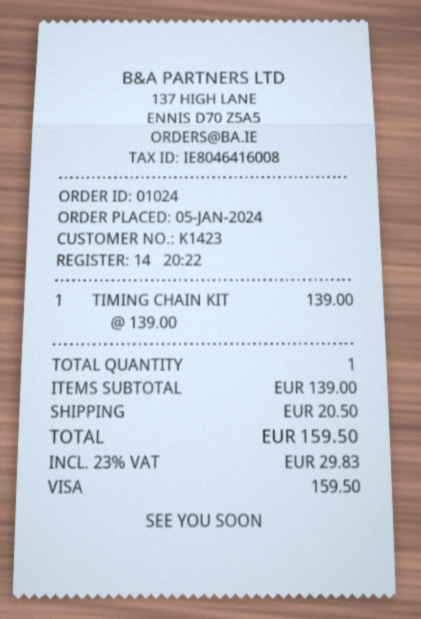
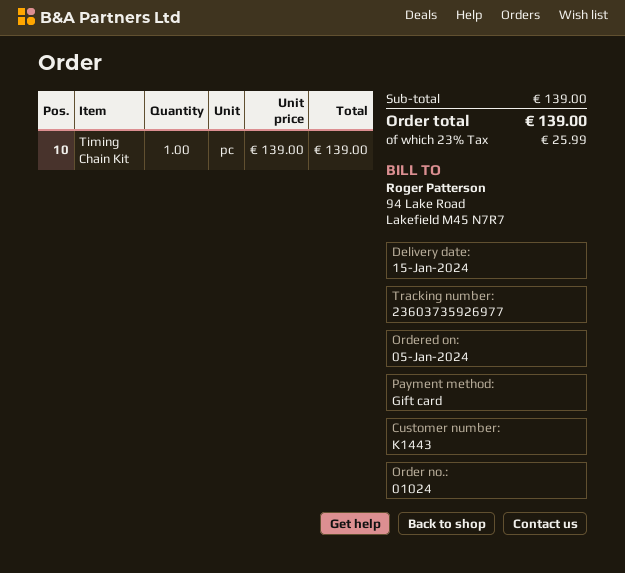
customer number: K1423 -> K1443
payment method: Visa -> gift card
shipping: 20.50 -> none
tax: 23% = 29.83 -> 23% = 25.99
total: 159.50 -> 139.00

